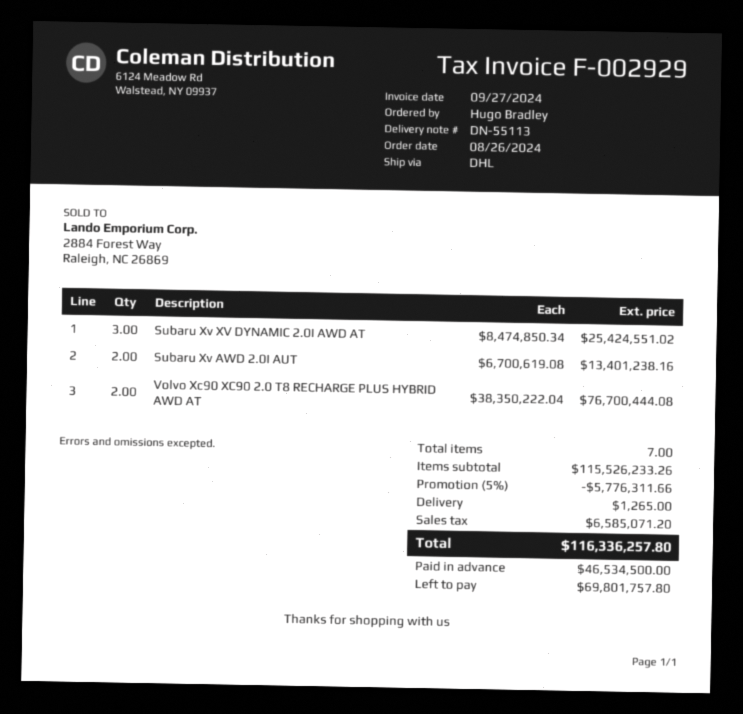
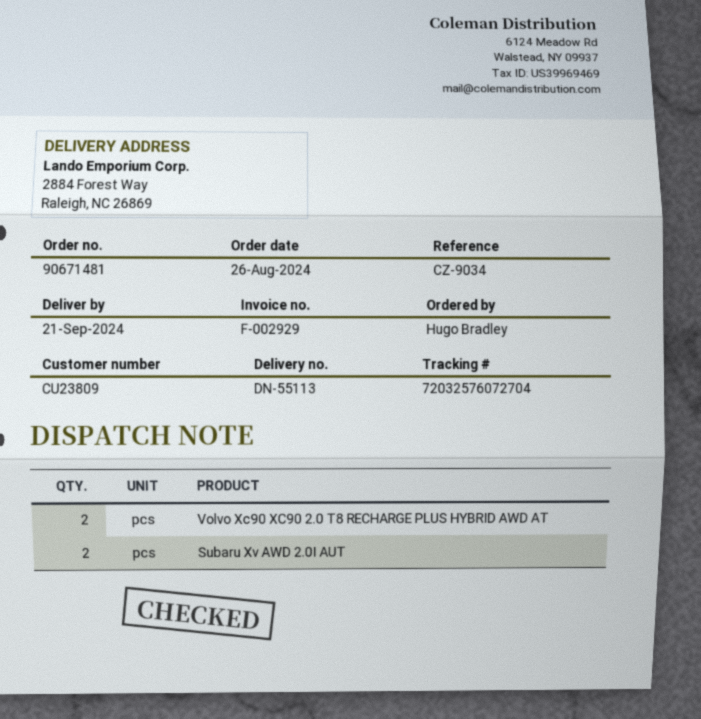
Subaru Xv XV DYNAMIC 2.0I AWD AT: 3 -> none

